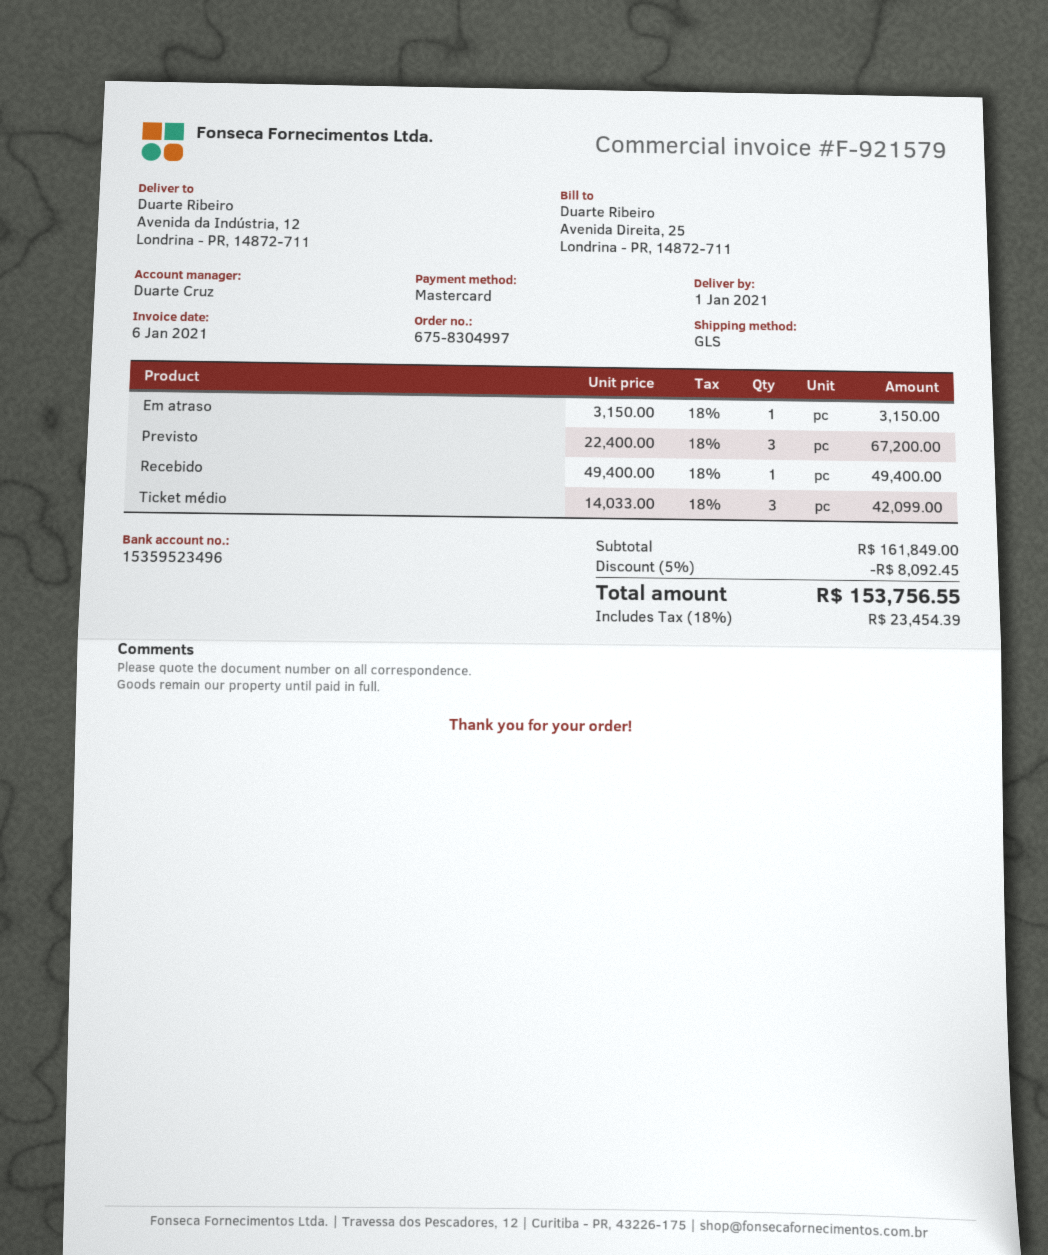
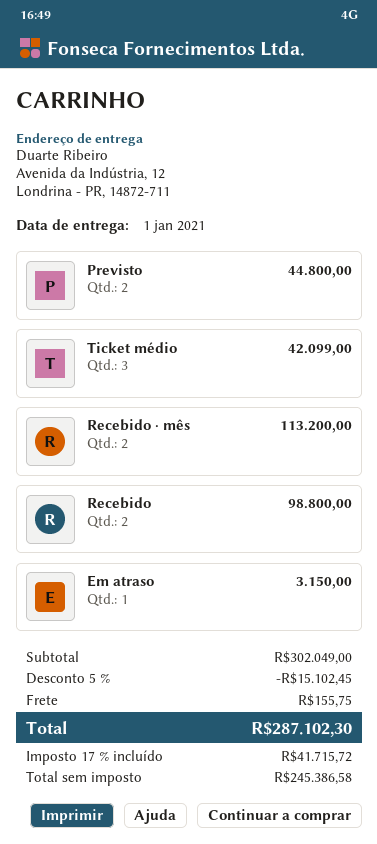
Previsto: 3 for 67200.00 -> 2 for 44800.00
Recebido: 1 for 49400.00 -> 2 for 98800.00
Recebido · mês: none -> 2 for 113200.00
subtotal: 161849.00 -> 302049.00
discount: 5% = 8092.45 -> 5% = 15102.45
shipping: none -> 155.75
tax: 18% = 23454.39 -> 17% = 41715.72
total: 153756.55 -> 287102.30

